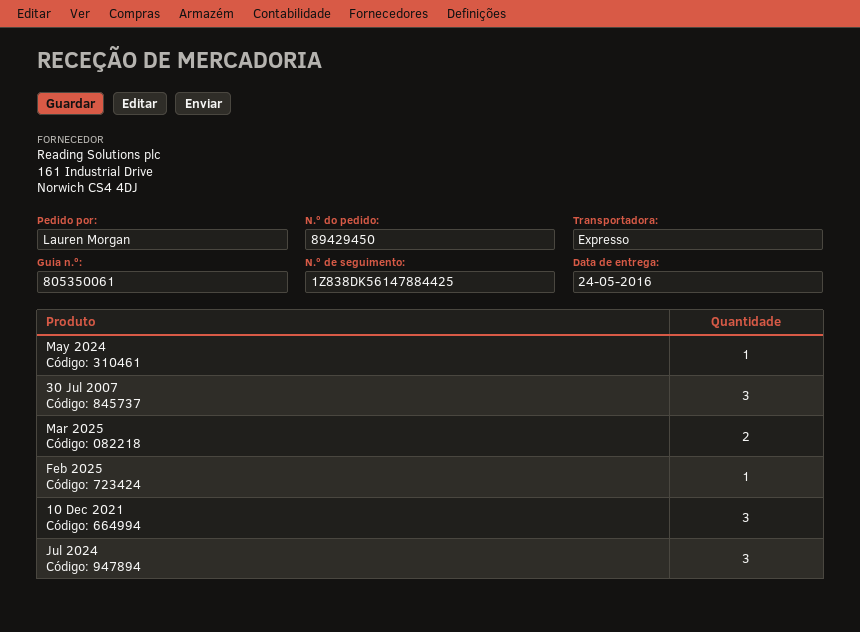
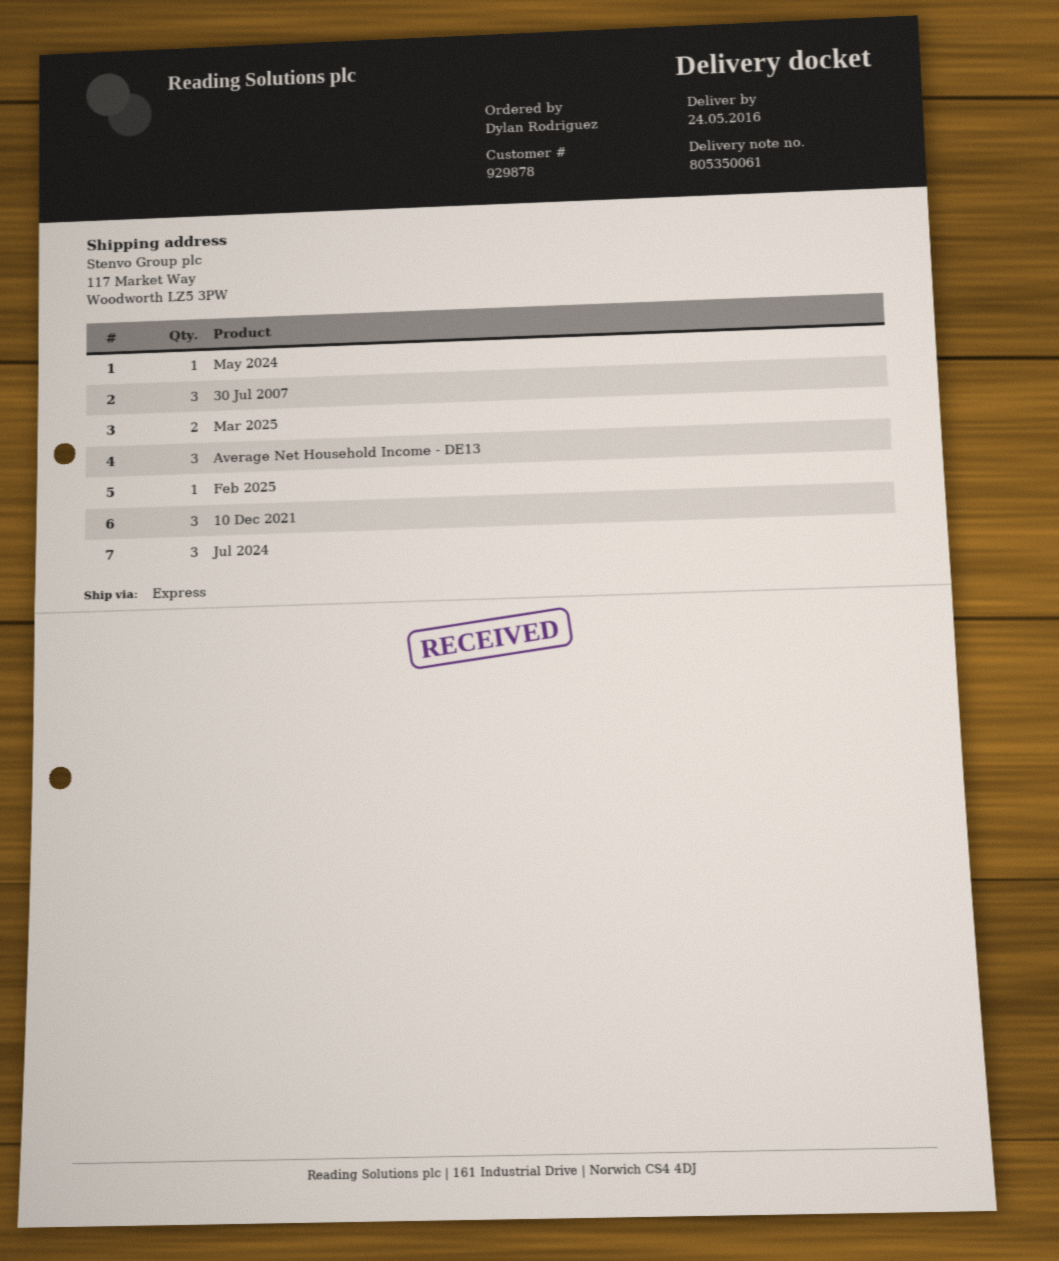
ordered by: Lauren Morgan -> Dylan Rodriguez
Average Net Household Income - DE13: none -> 3

